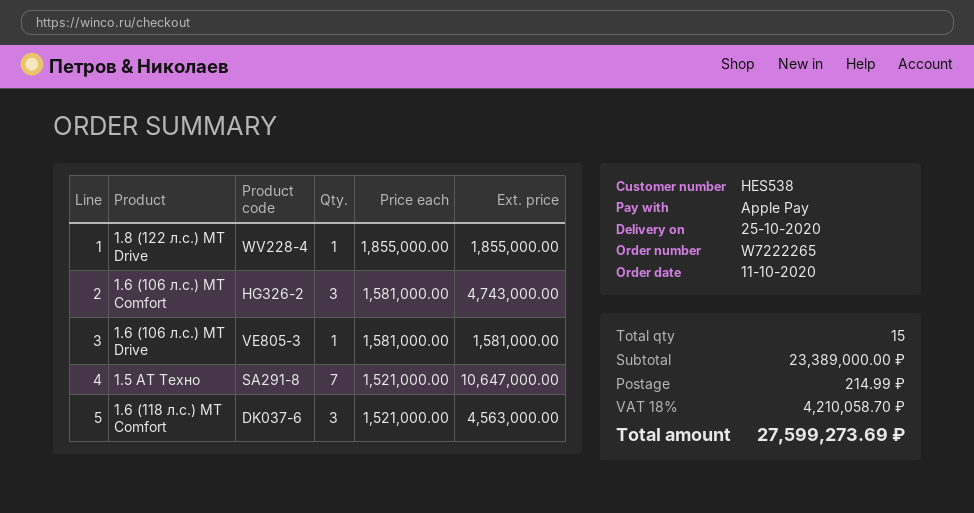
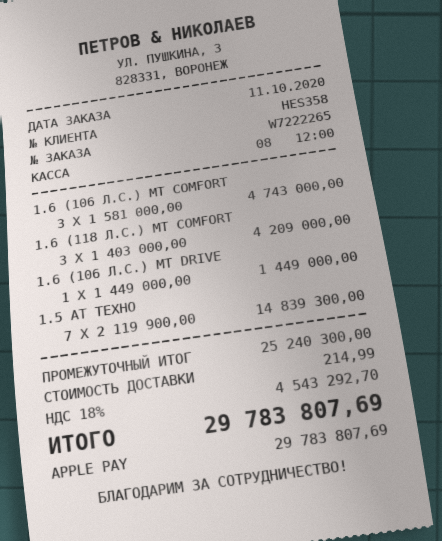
customer number: HES538 -> HES358
1.8 (122 л.с.) MT Drive: 1 x 1855000.00 = 1855000.00 -> none
1.6 (106 л.с.) MT Drive: 1 x 1581000.00 = 1581000.00 -> 1 x 1449000.00 = 1449000.00
1.5 AT Техно: 7 x 1521000.00 = 10647000.00 -> 7 x 2119900.00 = 14839300.00
1.6 (118 л.с.) MT Comfort: 3 x 1521000.00 = 4563000.00 -> 3 x 1403000.00 = 4209000.00
subtotal: 23389000.00 -> 25240300.00
tax: 18% = 4210058.70 -> 18% = 4543292.70
total: 27599273.69 -> 29783807.69

